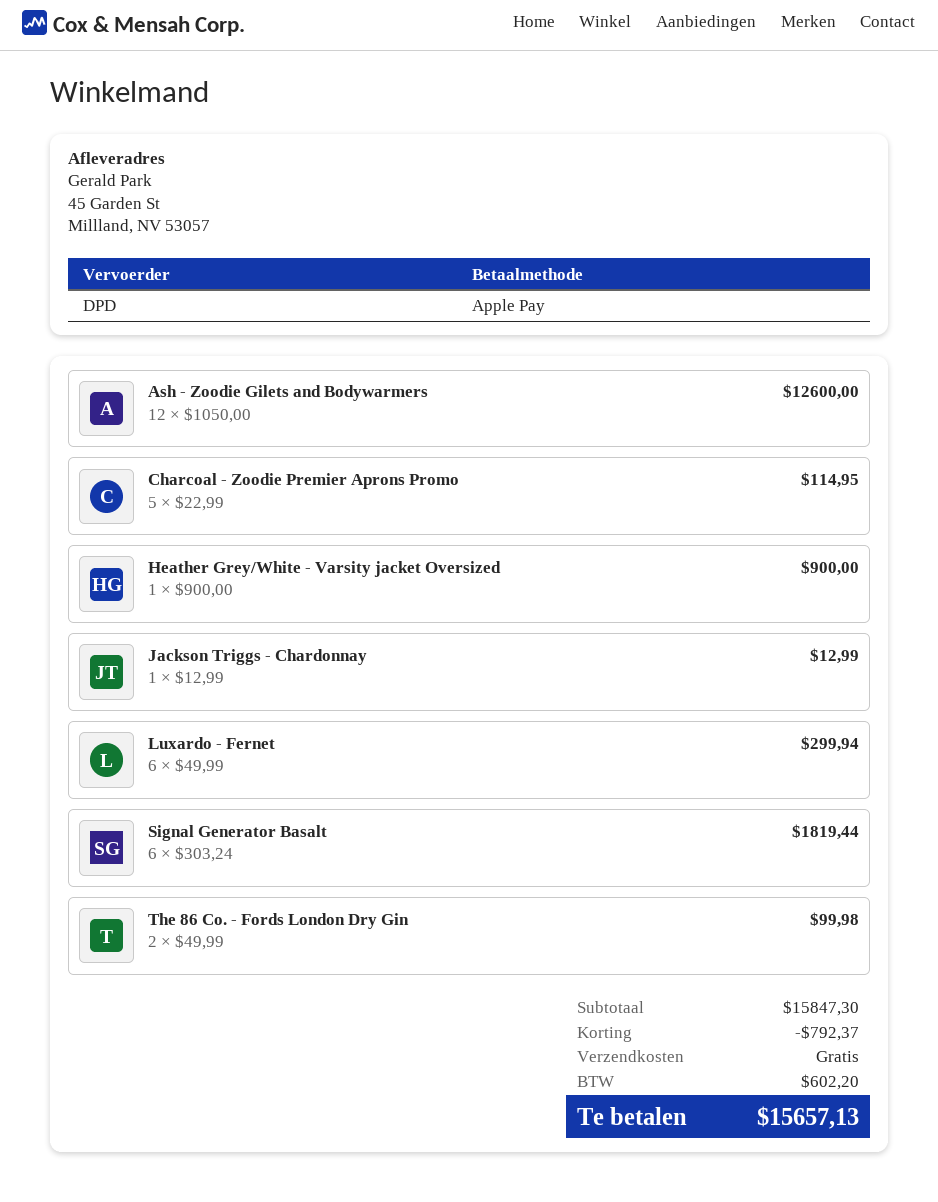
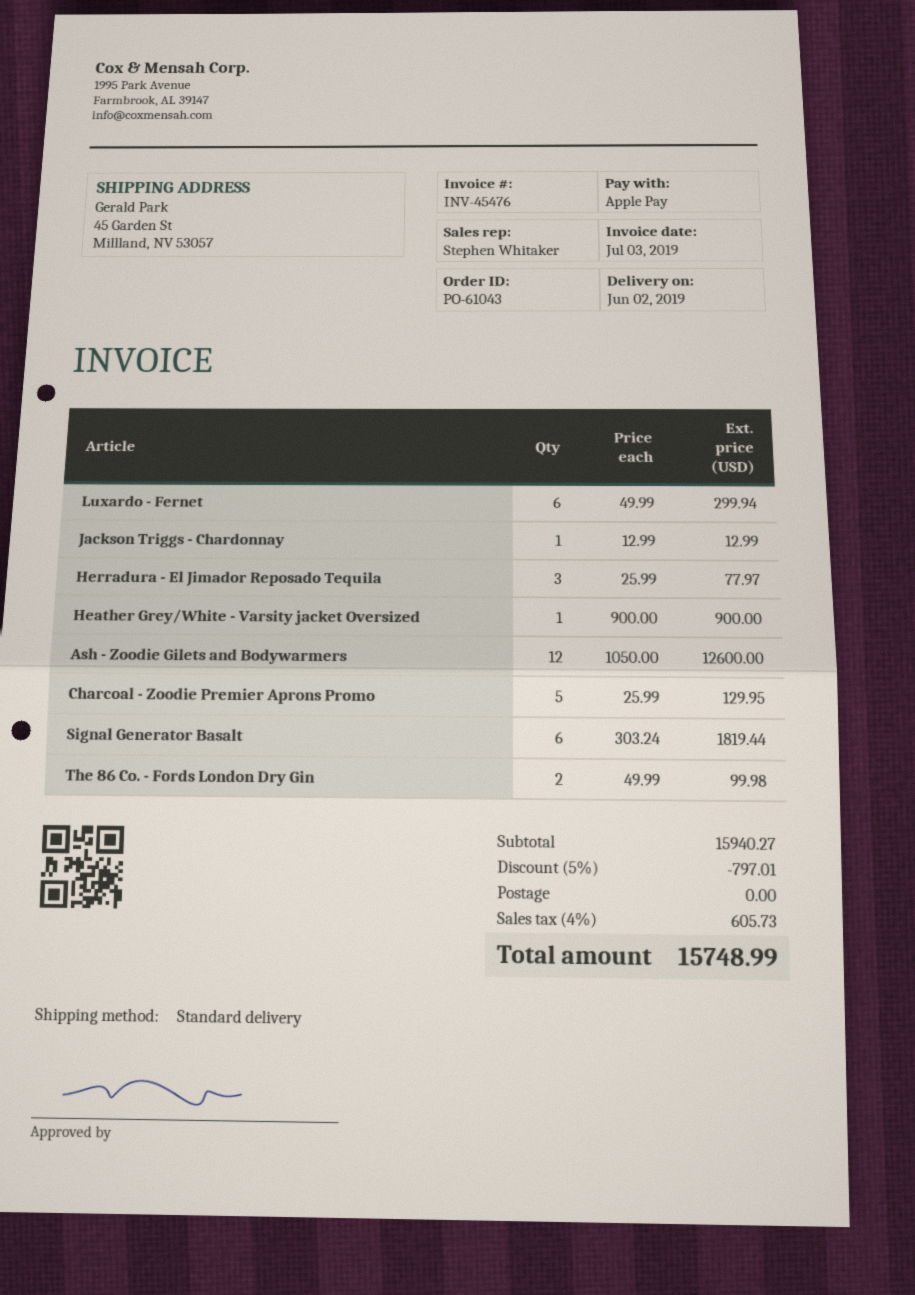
shipping method: DPD -> standard
Charcoal - Zoodie Premier Aprons Promo: 5 x 22.99 = 114.95 -> 5 x 25.99 = 129.95
Herradura - El Jimador Reposado Tequila: none -> 3 x 25.99 = 77.97
subtotal: 15847.30 -> 15940.27
discount: 792.37 -> 797.01
tax: 602.20 -> 605.73
total: 15657.13 -> 15748.99

